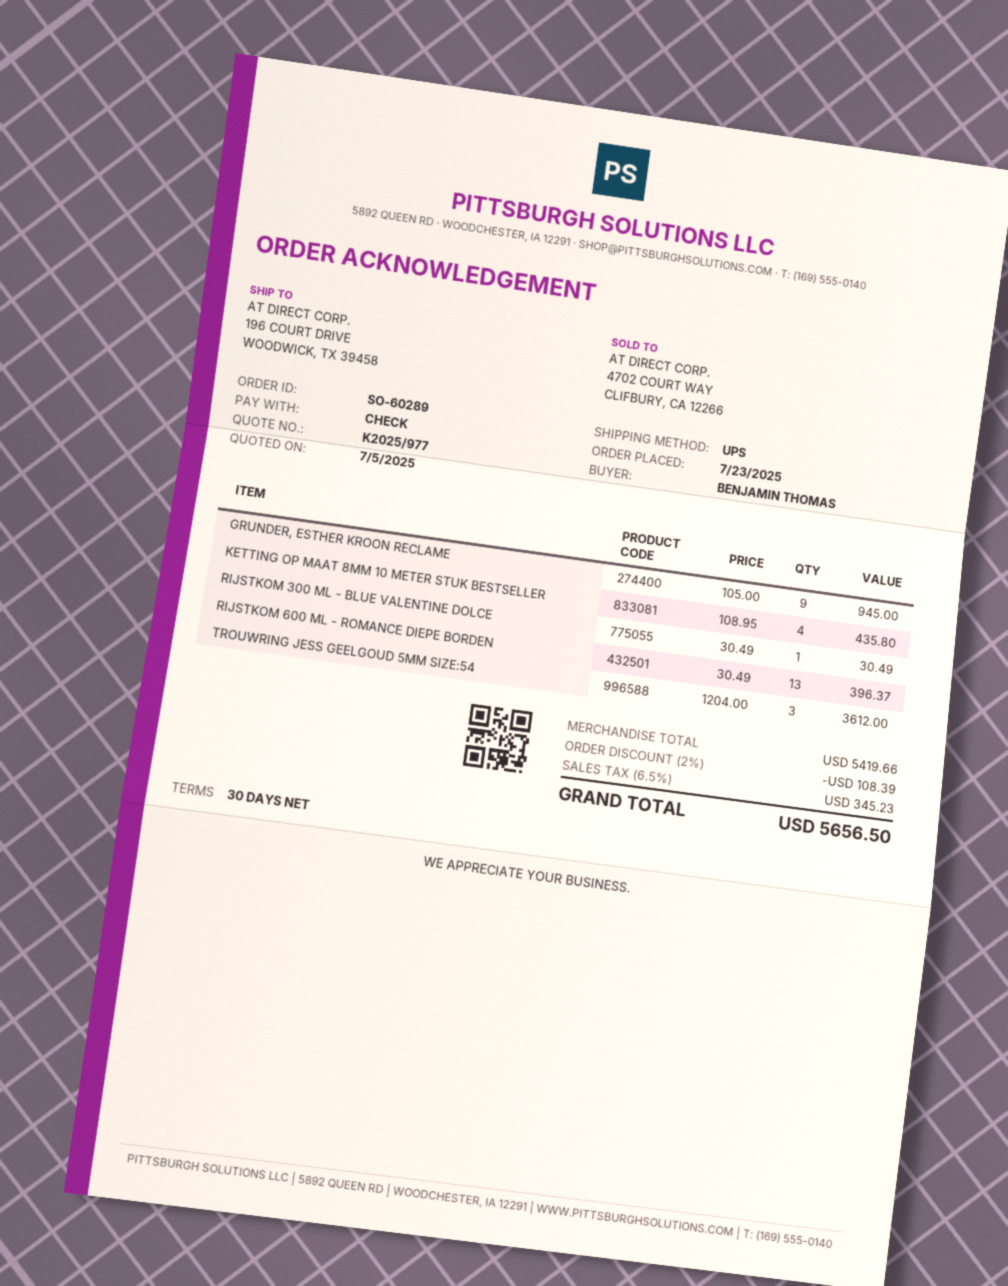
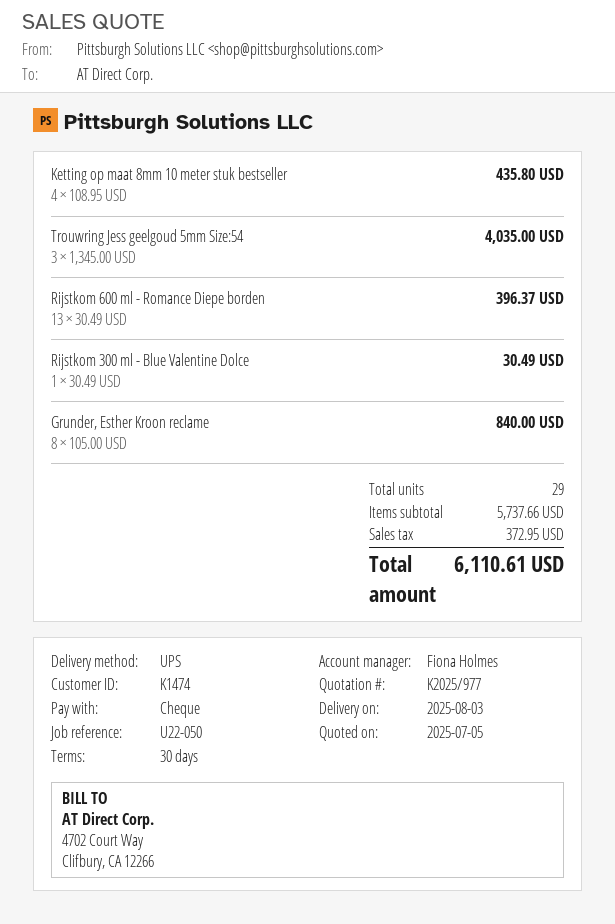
GRUNDER, ESTHER KROON RECLAME: 9 x 105.00 = 945.00 -> 8 x 105.00 = 840.00
TROUWRING JESS GEELGOUD 5MM SIZE:54: 3 x 1204.00 = 3612.00 -> 3 x 1345.00 = 4035.00
subtotal: 5419.66 -> 5737.66
discount: 2% = 108.39 -> none
tax: 345.23 -> 372.95
total: 5656.50 -> 6110.61

